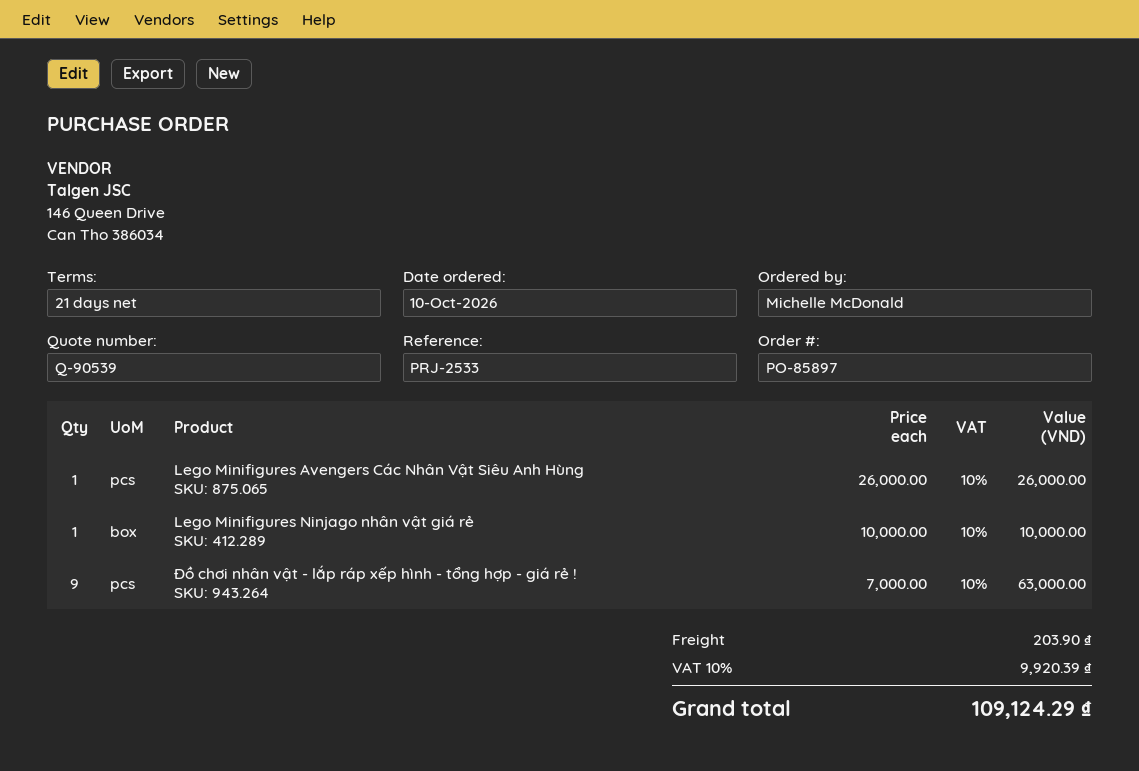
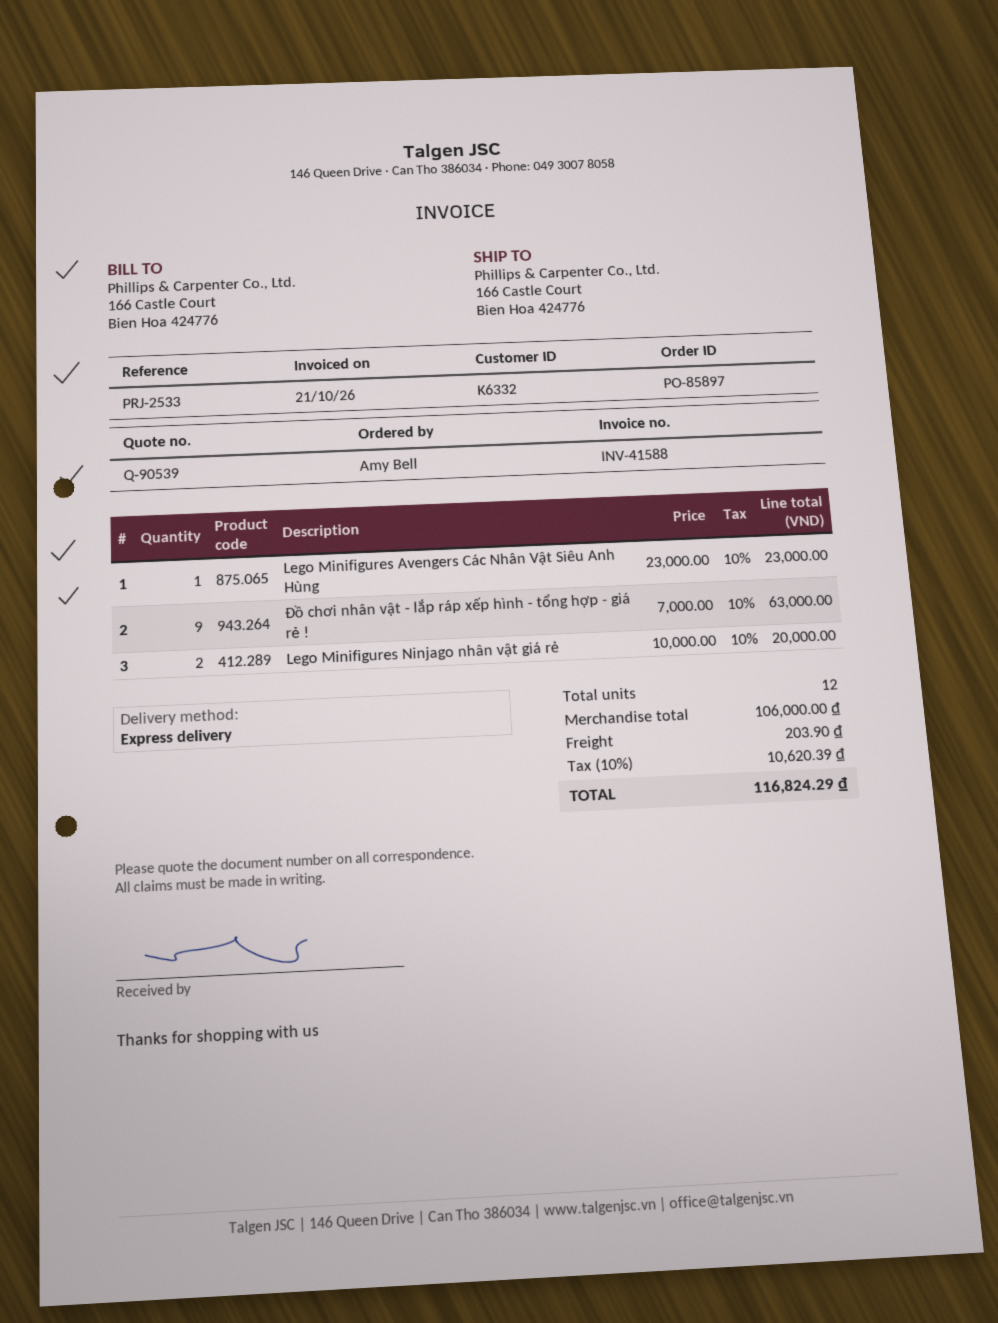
ordered by: Michelle McDonald -> Amy Bell
Lego Minifigures Avengers Các Nhân Vật Siêu Anh Hùng: 1 x 26000.00 = 26000.00 -> 1 x 23000.00 = 23000.00
Lego Minifigures Ninjago nhân vật giá rẻ: 1 x 10000.00 = 10000.00 -> 2 x 10000.00 = 20000.00
tax: 10% = 9920.39 -> 10% = 10620.39
total: 109124.29 -> 116824.29

